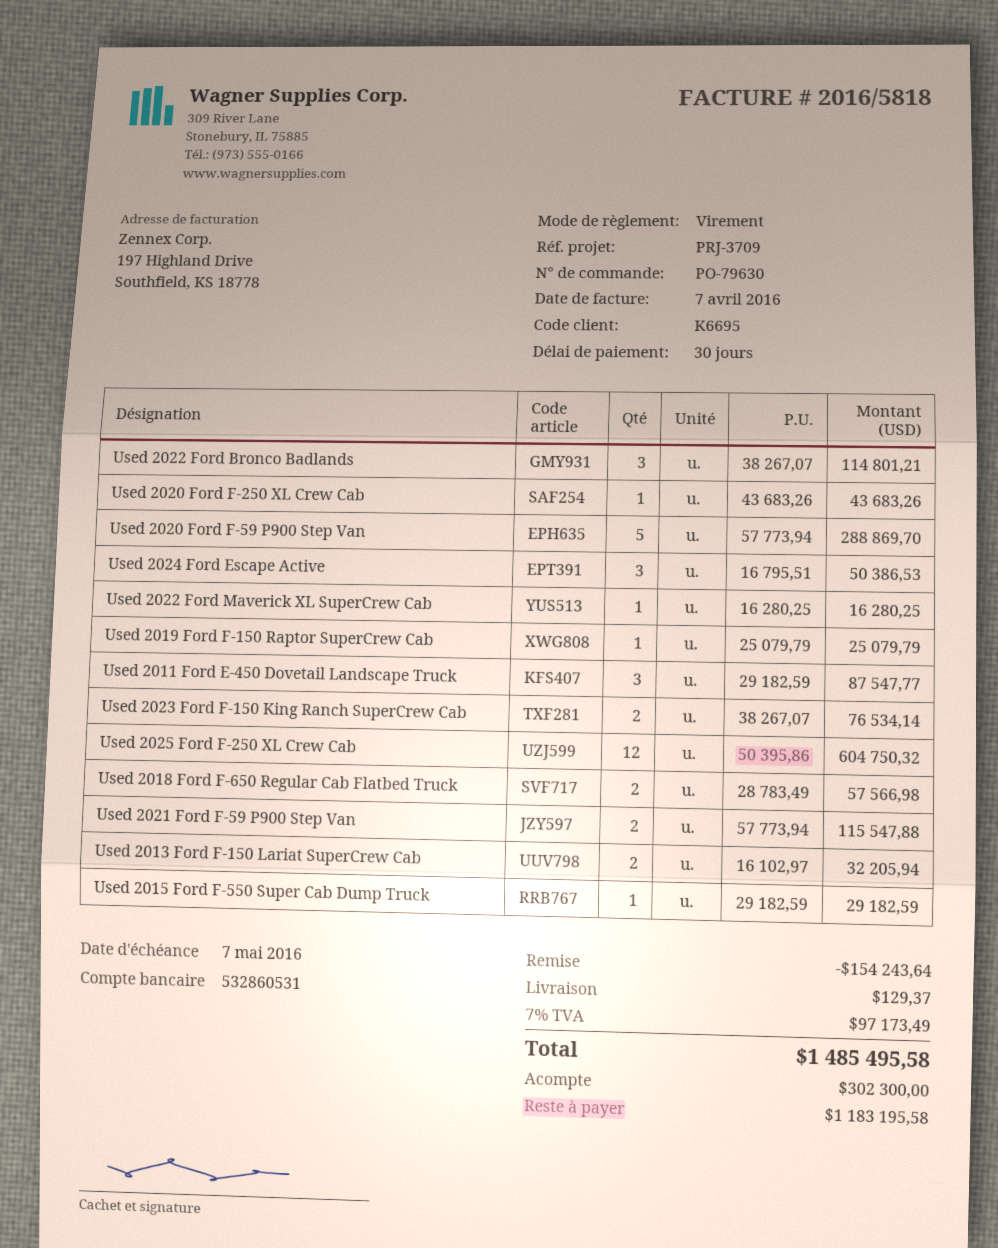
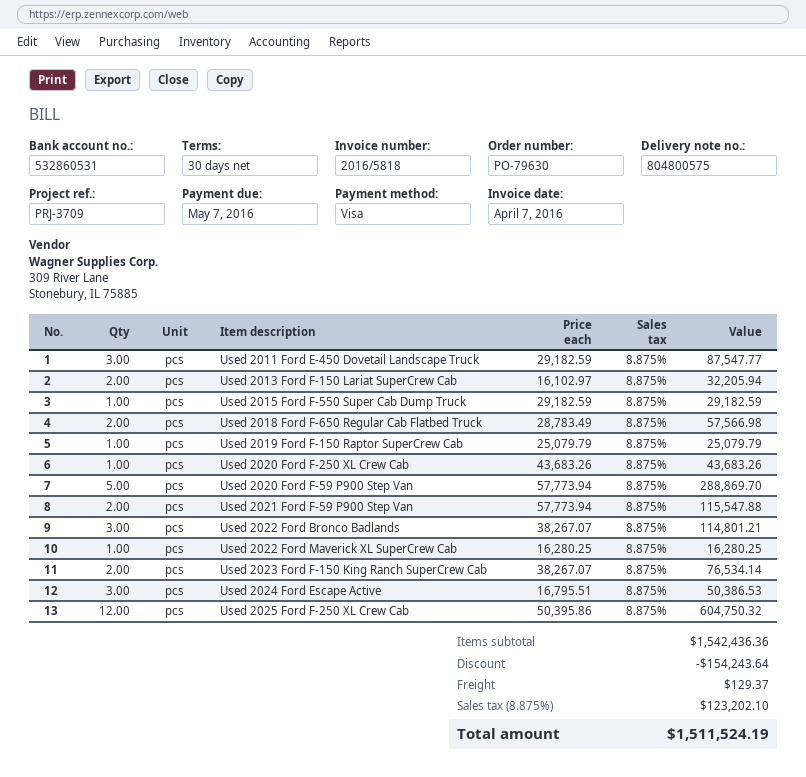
payment method: bank transfer -> Visa
tax: 7% = 97173.49 -> 8.875% = 123202.10
total: 1485495.58 -> 1511524.19

